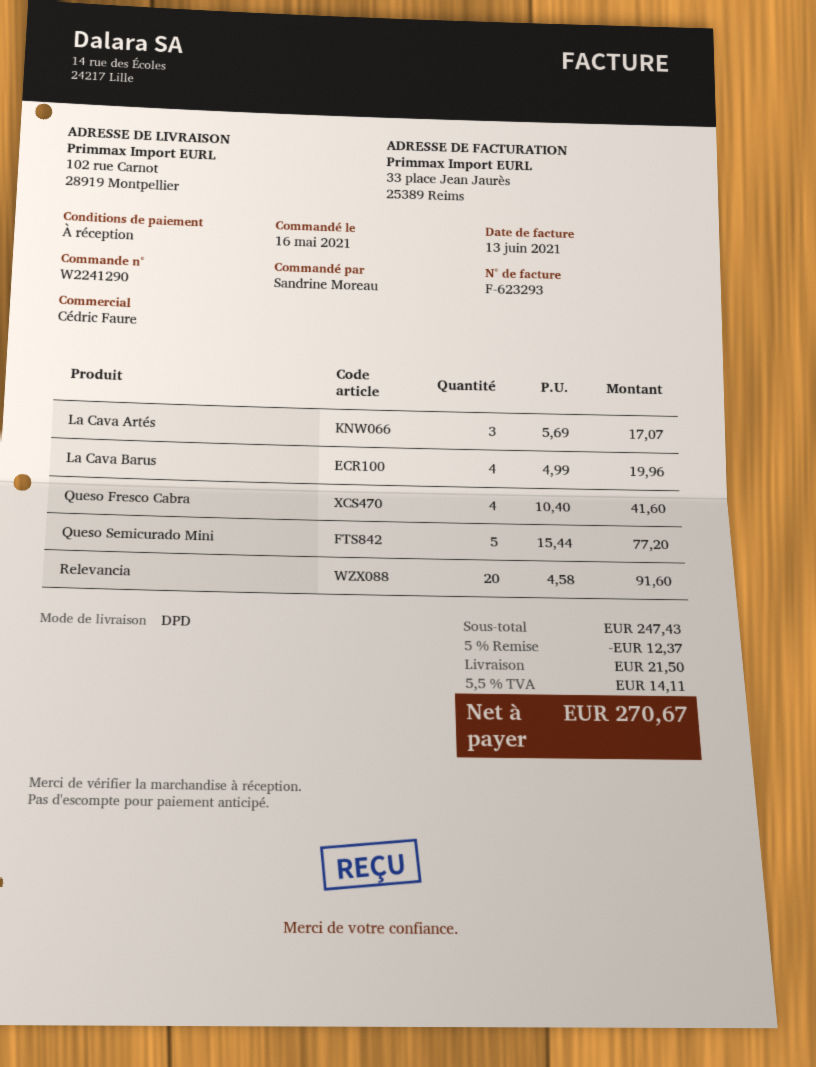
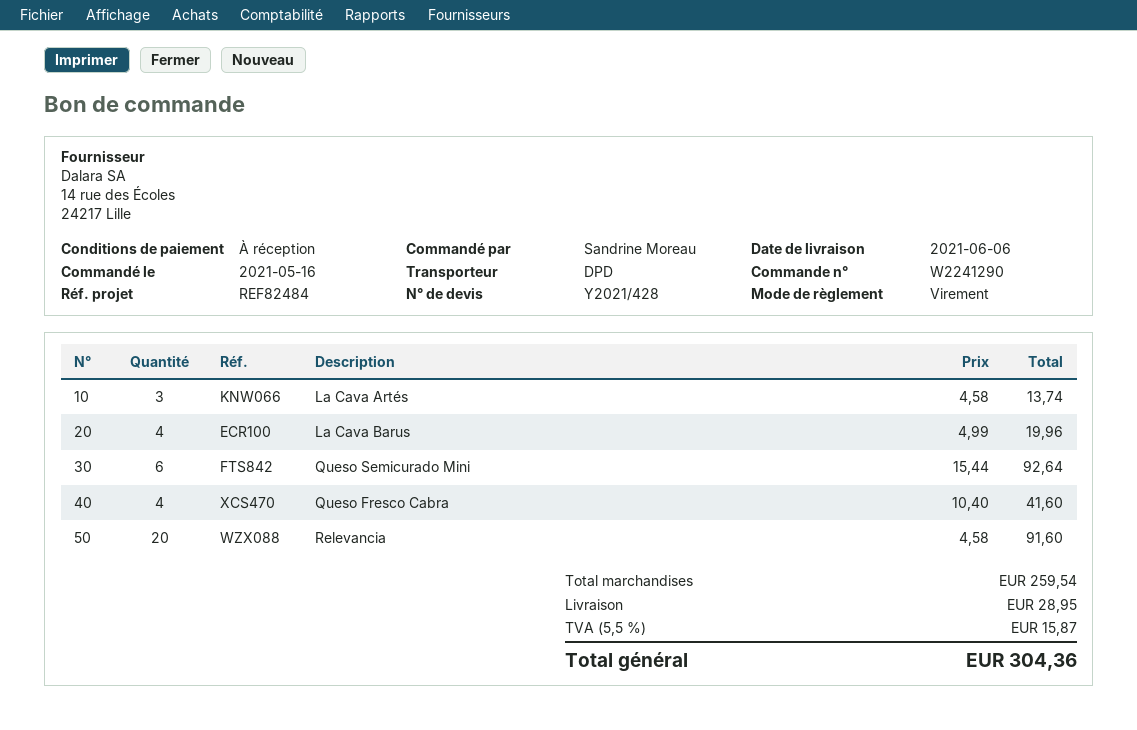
La Cava Artés: 3 x 5.69 = 17.07 -> 3 x 4.58 = 13.74
Queso Semicurado Mini: 5 x 15.44 = 77.20 -> 6 x 15.44 = 92.64
subtotal: 247.43 -> 259.54
discount: 5% = 12.37 -> none
shipping: 21.50 -> 28.95
tax: 5.5% = 14.11 -> 5.5% = 15.87
total: 270.67 -> 304.36

